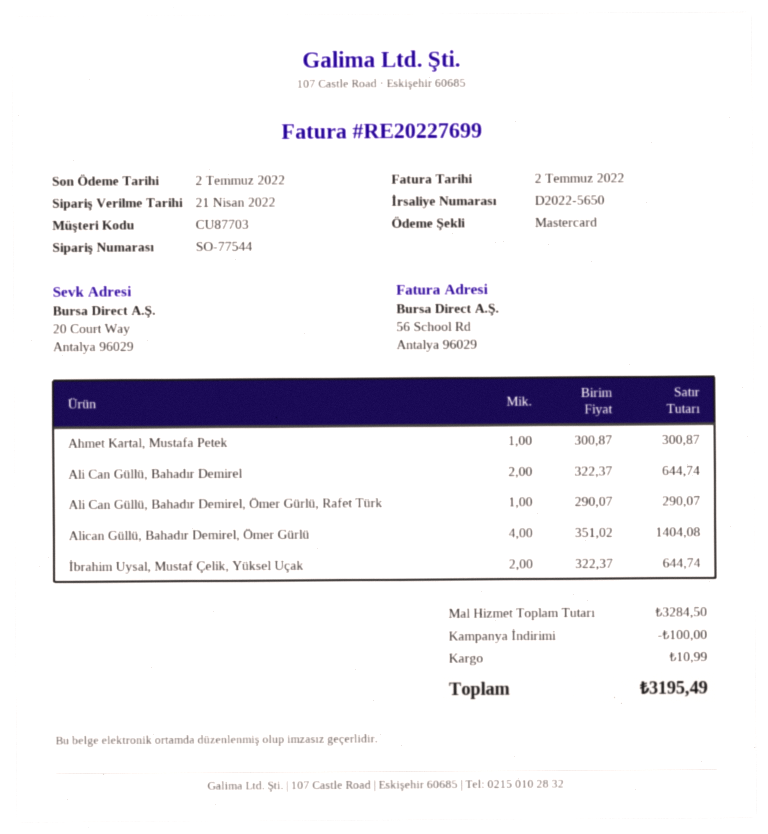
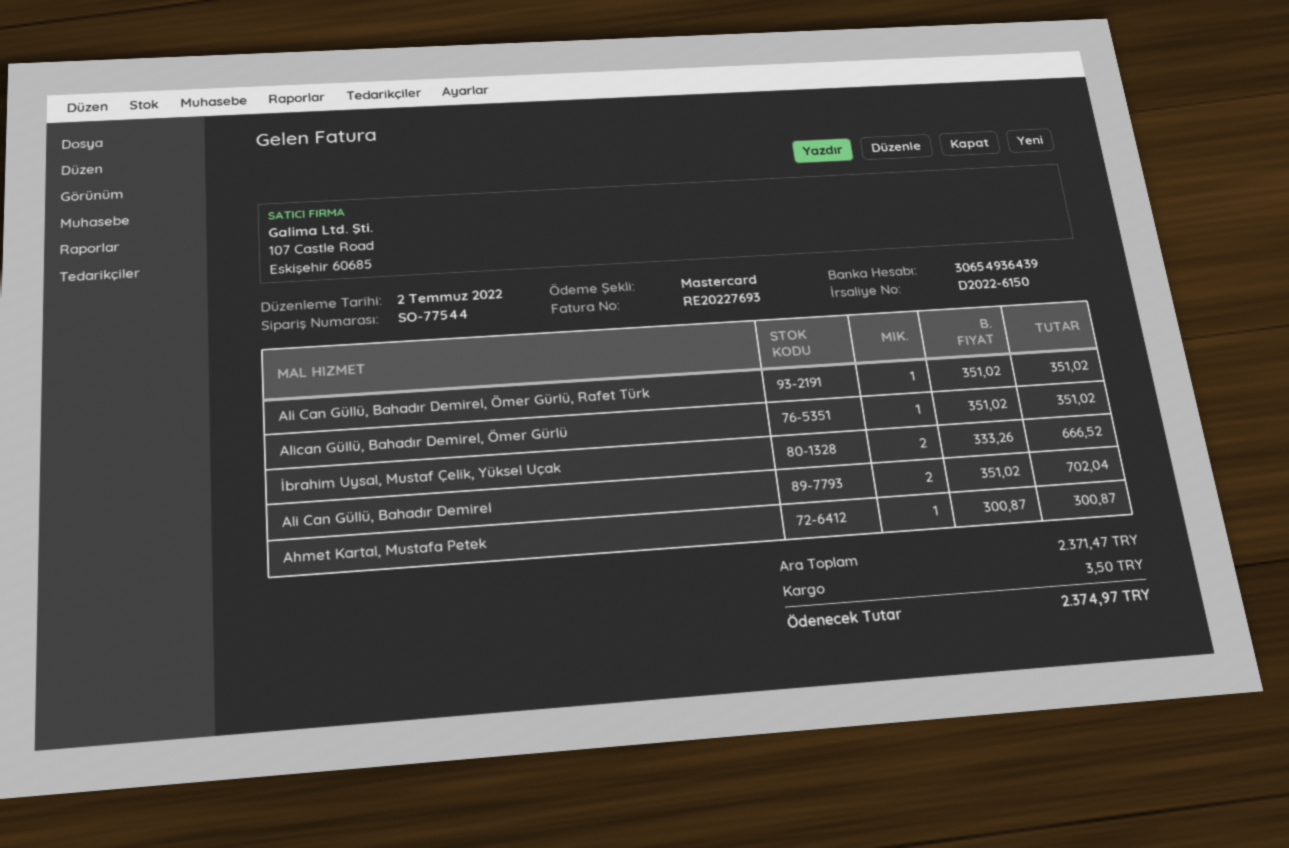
delivery note number: D2022-5650 -> D2022-6150
invoice number: RE20227699 -> RE20227693
Ali Can Güllü, Bahadır Demirel: 2 x 322.37 = 644.74 -> 2 x 351.02 = 702.04
Ali Can Güllü, Bahadır Demirel, Ömer Gürlü, Rafet Türk: 1 x 290.07 = 290.07 -> 1 x 351.02 = 351.02
Alican Güllü, Bahadır Demirel, Ömer Gürlü: 4 x 351.02 = 1404.08 -> 1 x 351.02 = 351.02
İbrahim Uysal, Mustaf Çelik, Yüksel Uçak: 2 x 322.37 = 644.74 -> 2 x 333.26 = 666.52
subtotal: 3284.50 -> 2371.47
discount: 100.00 -> none
shipping: 10.99 -> 3.50
total: 3195.49 -> 2374.97

